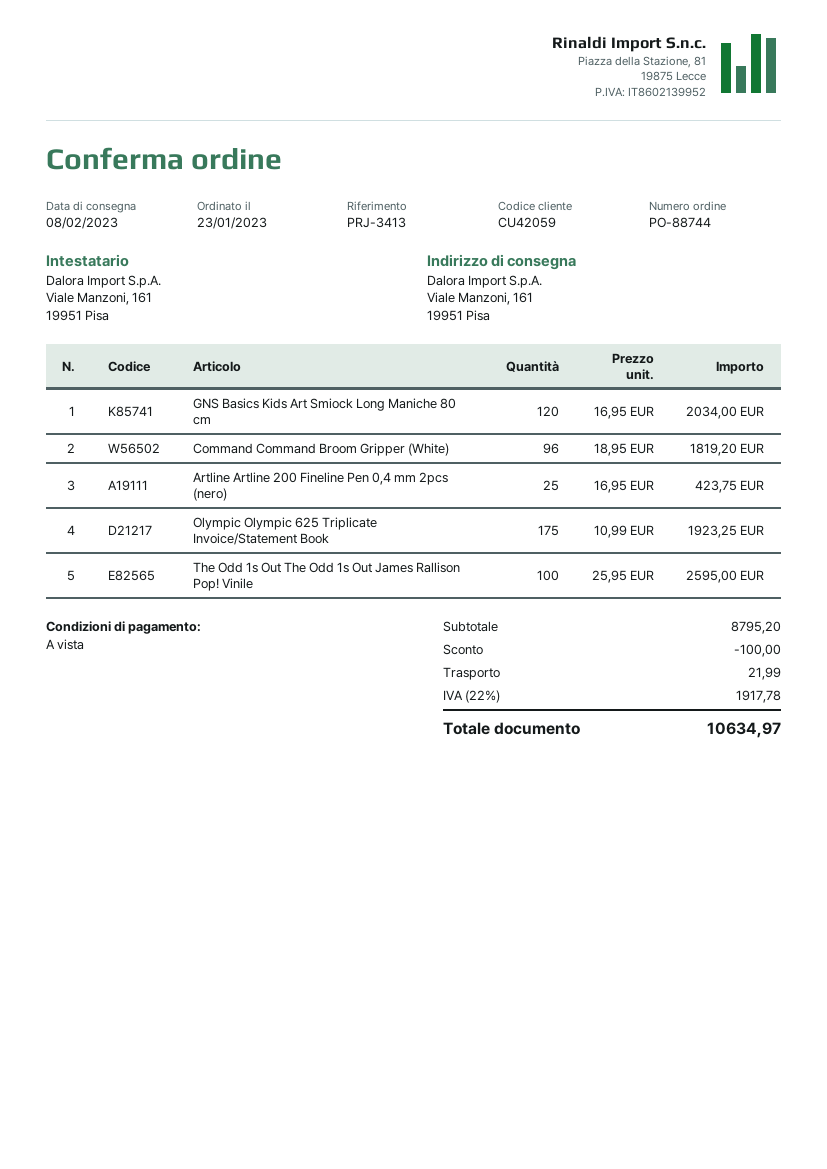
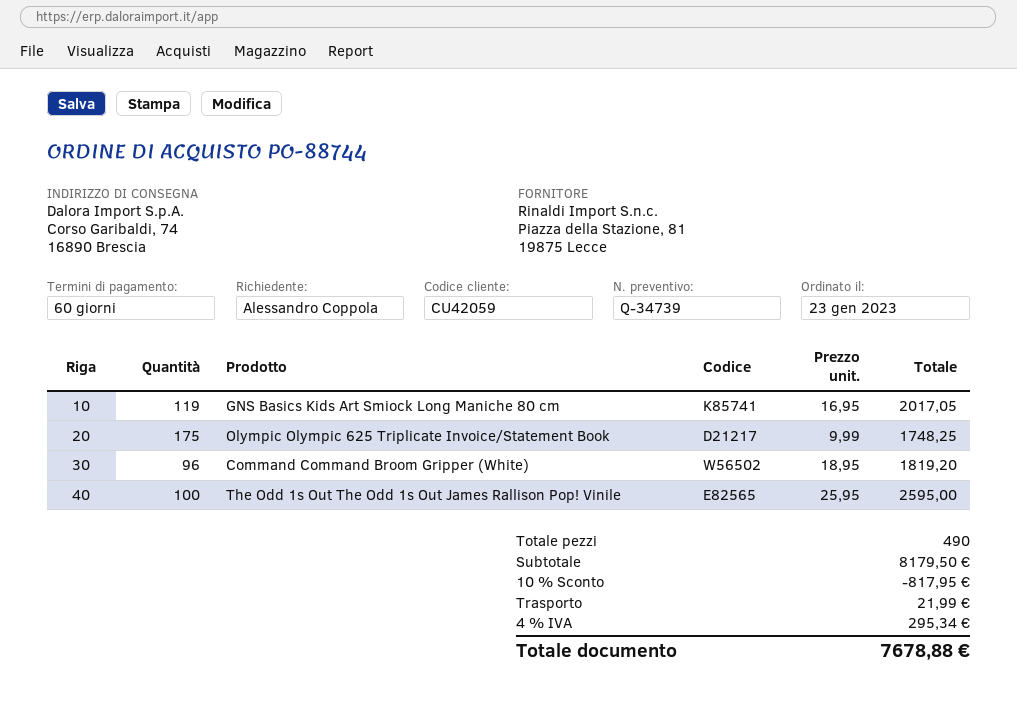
payment terms: on receipt -> 60 days
ship to: Viale Manzoni, 161, 19951 Pisa -> Corso Garibaldi, 74, 16890 Brescia
GNS Basics Kids Art Smiock Long Maniche 80 cm: 120 x 16.95 = 2034.00 -> 119 x 16.95 = 2017.05
Artline Artline 200 Fineline Pen 0,4 mm 2pcs (nero): 25 x 16.95 = 423.75 -> none
Olympic Olympic 625 Triplicate Invoice/Statement Book: 175 x 10.99 = 1923.25 -> 175 x 9.99 = 1748.25
subtotal: 8795.20 -> 8179.50
discount: 100.00 -> 817.95
tax: 22% = 1917.78 -> 4% = 295.34
total: 10634.97 -> 7678.88

